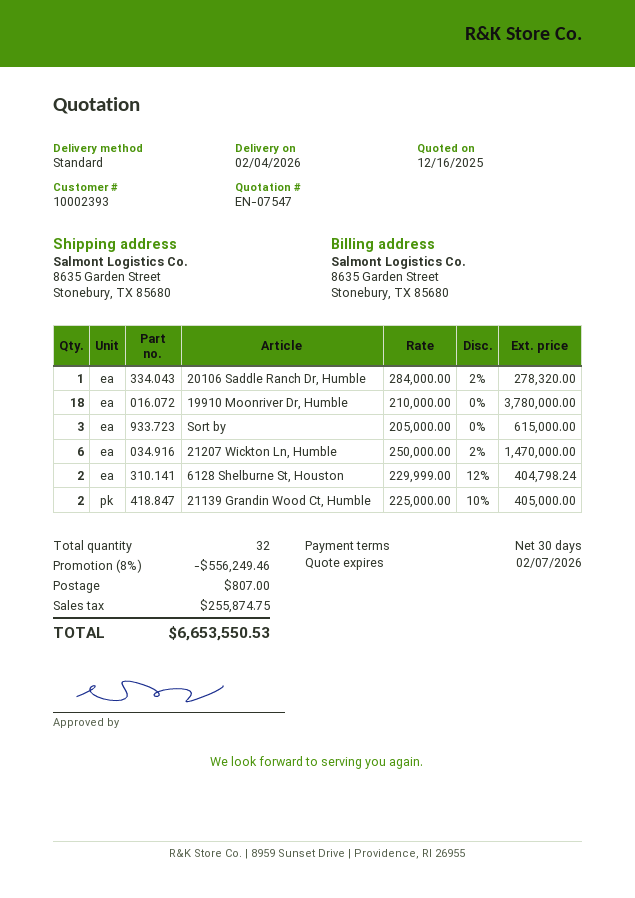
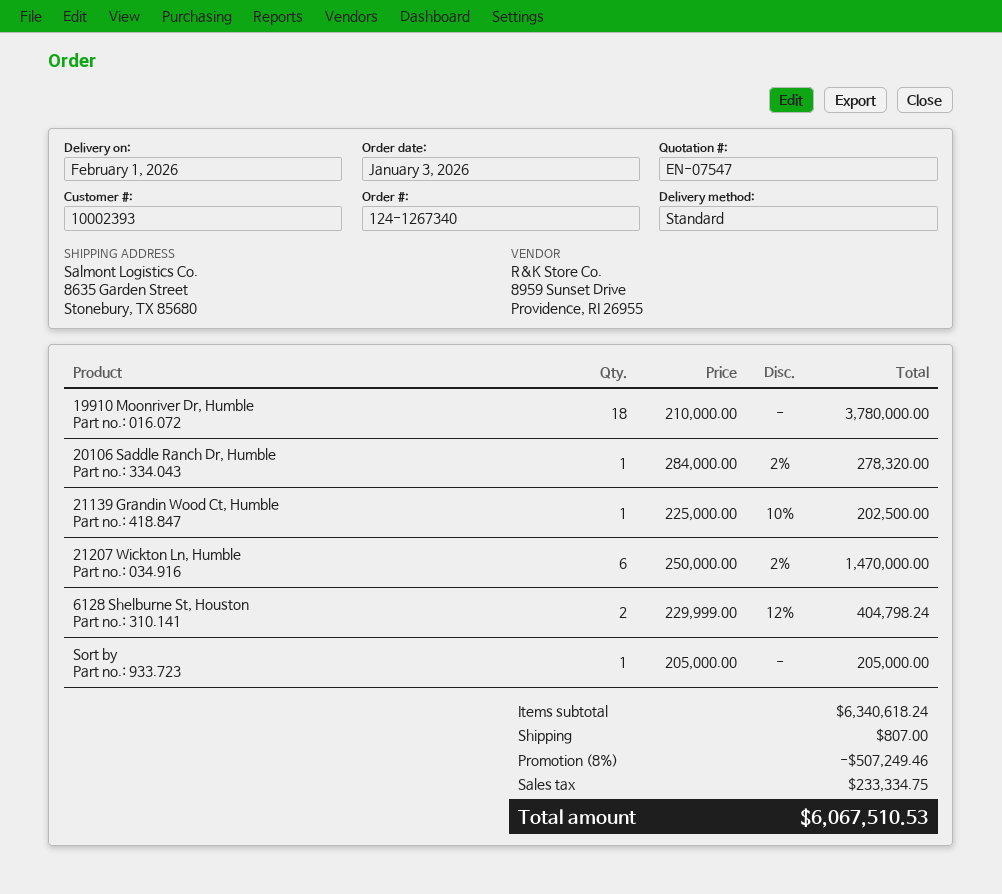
delivery date: 2026-02-04 -> 2026-02-01
Sort by: 3 x 205000.00 = 615000.00 -> 1 x 205000.00 = 205000.00
21139 Grandin Wood Ct, Humble: 2 x 225000.00 - 10% = 405000.00 -> 1 x 225000.00 - 10% = 202500.00
discount: 8% = 556249.46 -> 8% = 507249.46
tax: 255874.75 -> 233334.75
total: 6653550.53 -> 6067510.53

